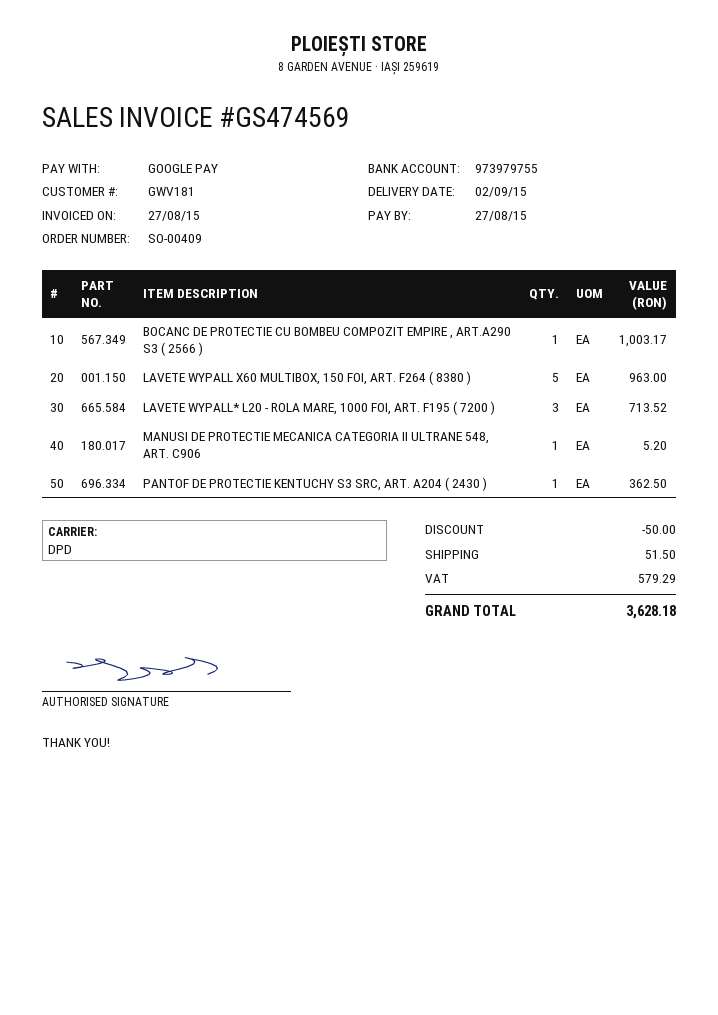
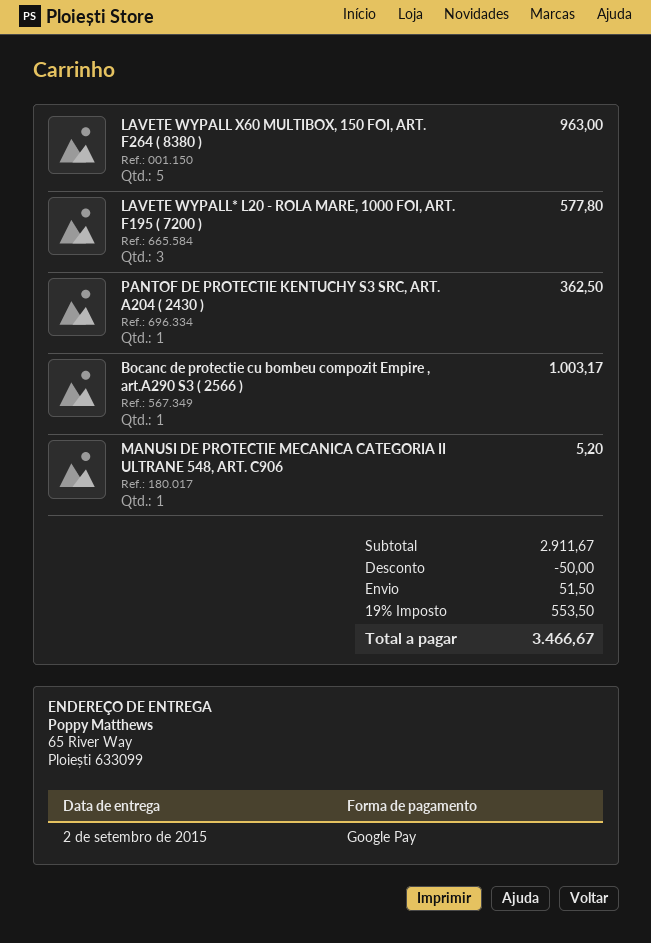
LAVETE WYPALL* L20 - ROLA MARE, 1000 FOI, ART. F195 ( 7200 ): 3 for 713.52 -> 3 for 577.80
tax: 579.29 -> 553.50
total: 3628.18 -> 3466.67

